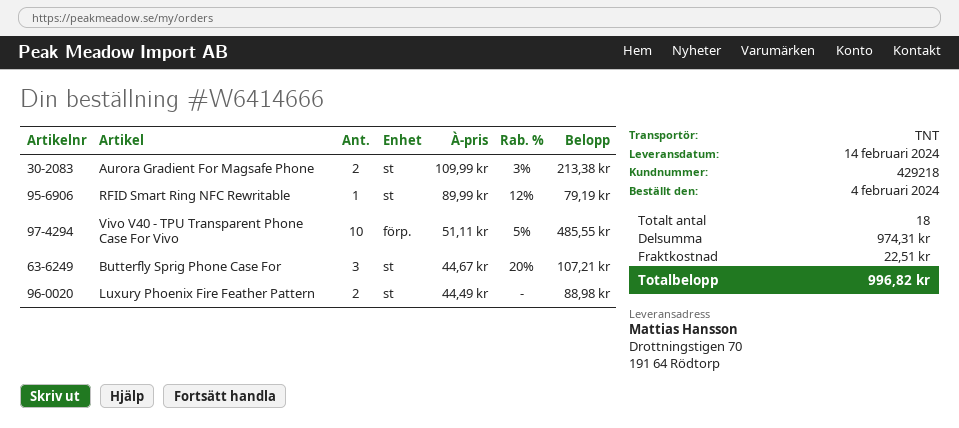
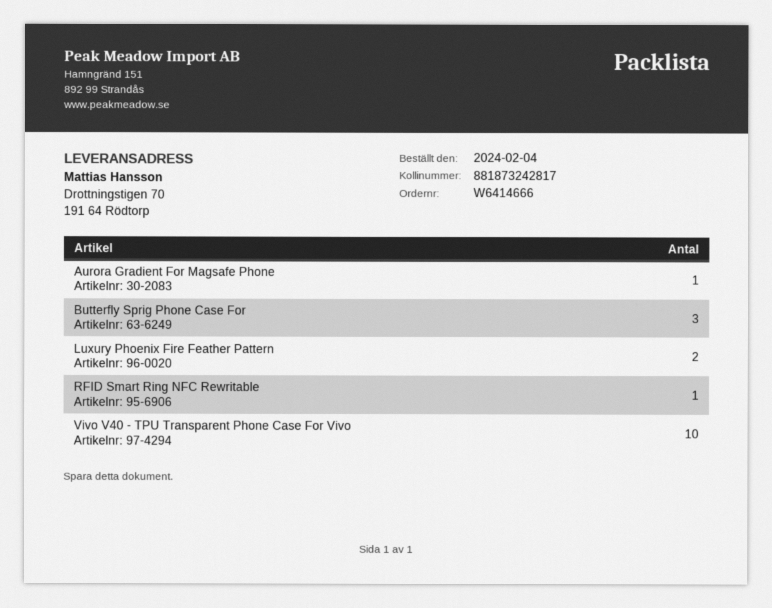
Aurora Gradient For Magsafe Phone: 2 -> 1

